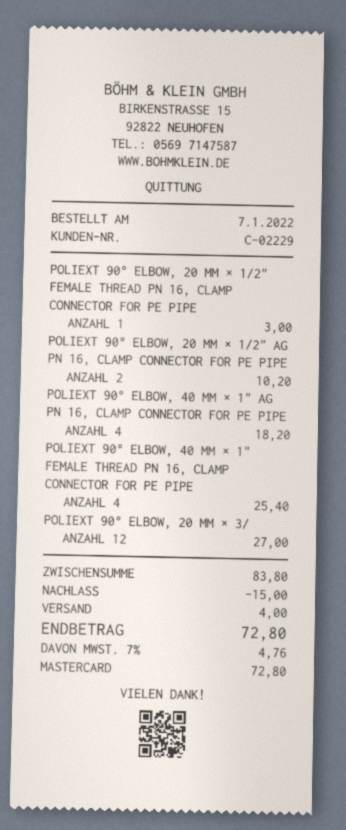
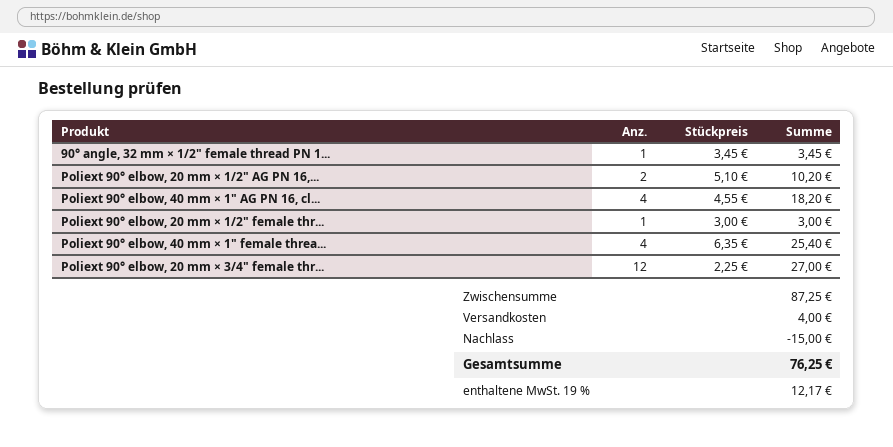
90° angle, 32 mm × 1/2" female thread PN 1...: none -> 1 for 3.45
subtotal: 83.80 -> 87.25
tax: 7% = 4.76 -> 19% = 12.17
total: 72.80 -> 76.25

